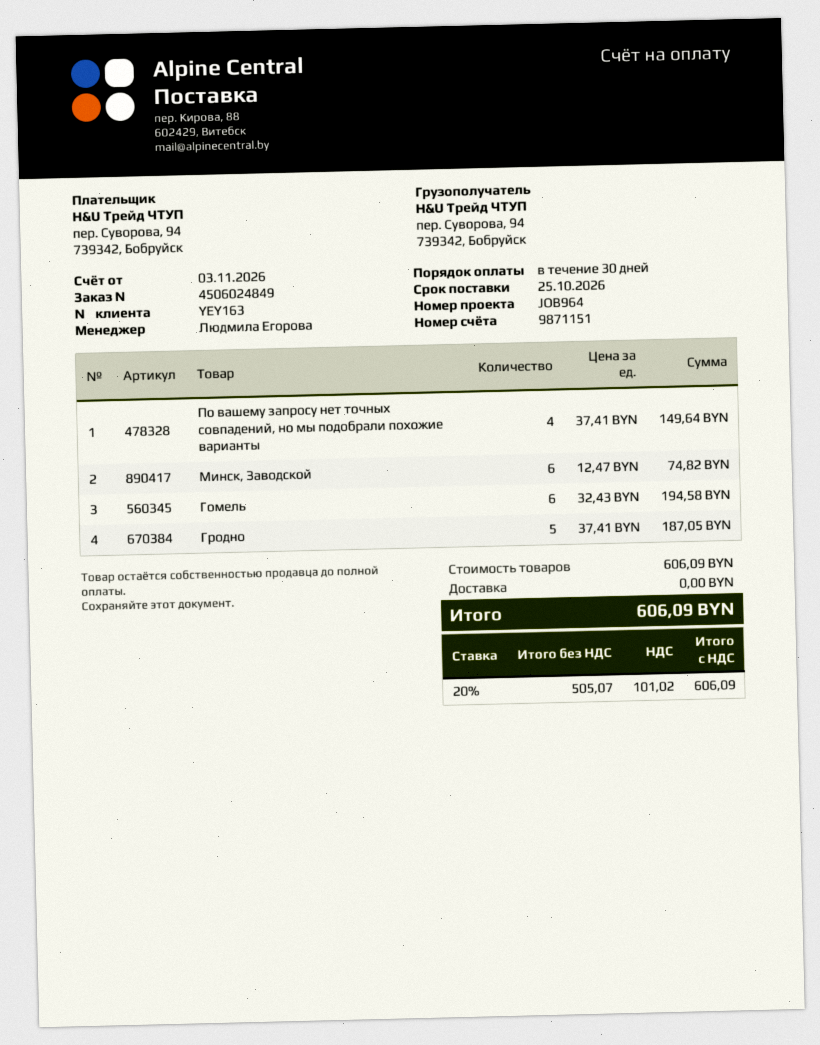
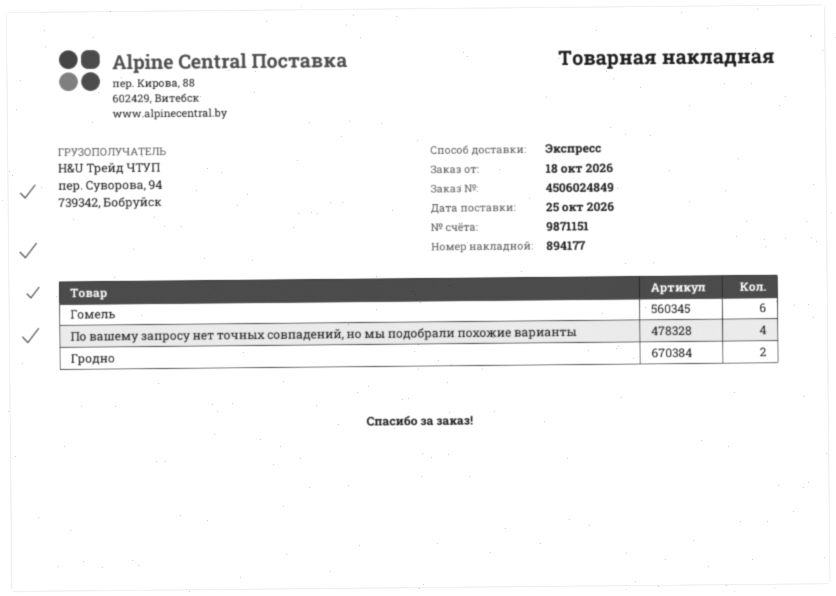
Минск, Заводской: 6 -> none
Гродно: 5 -> 2

